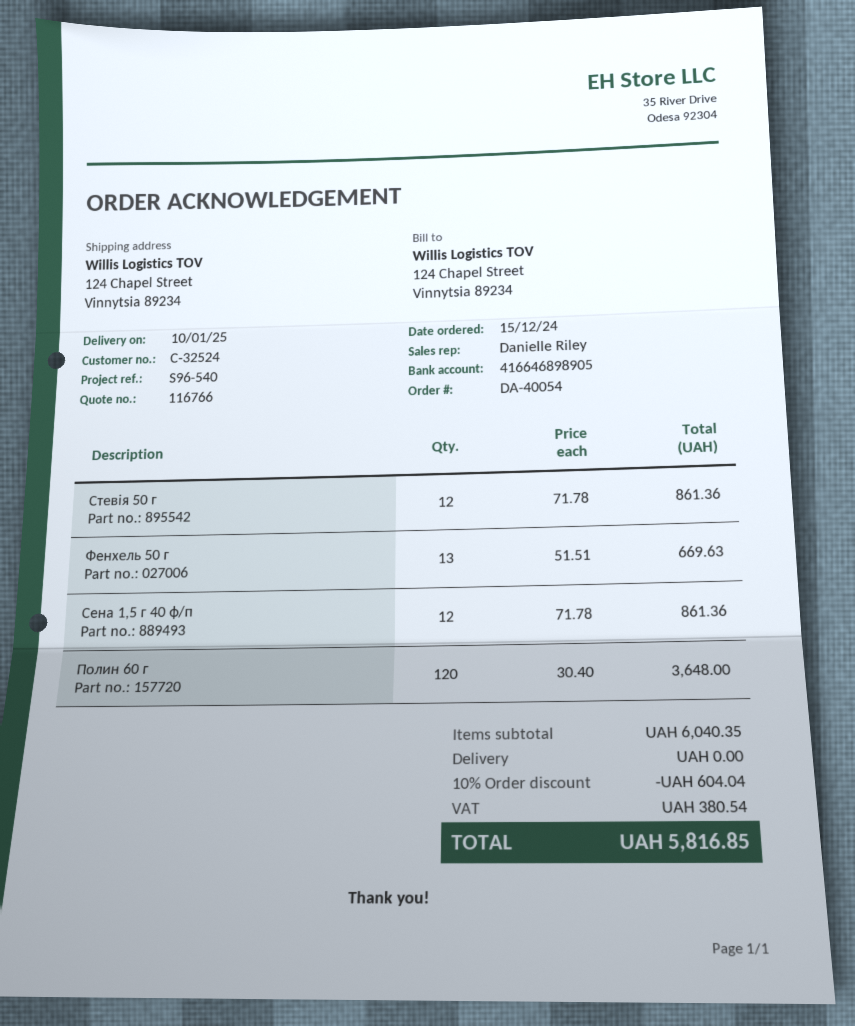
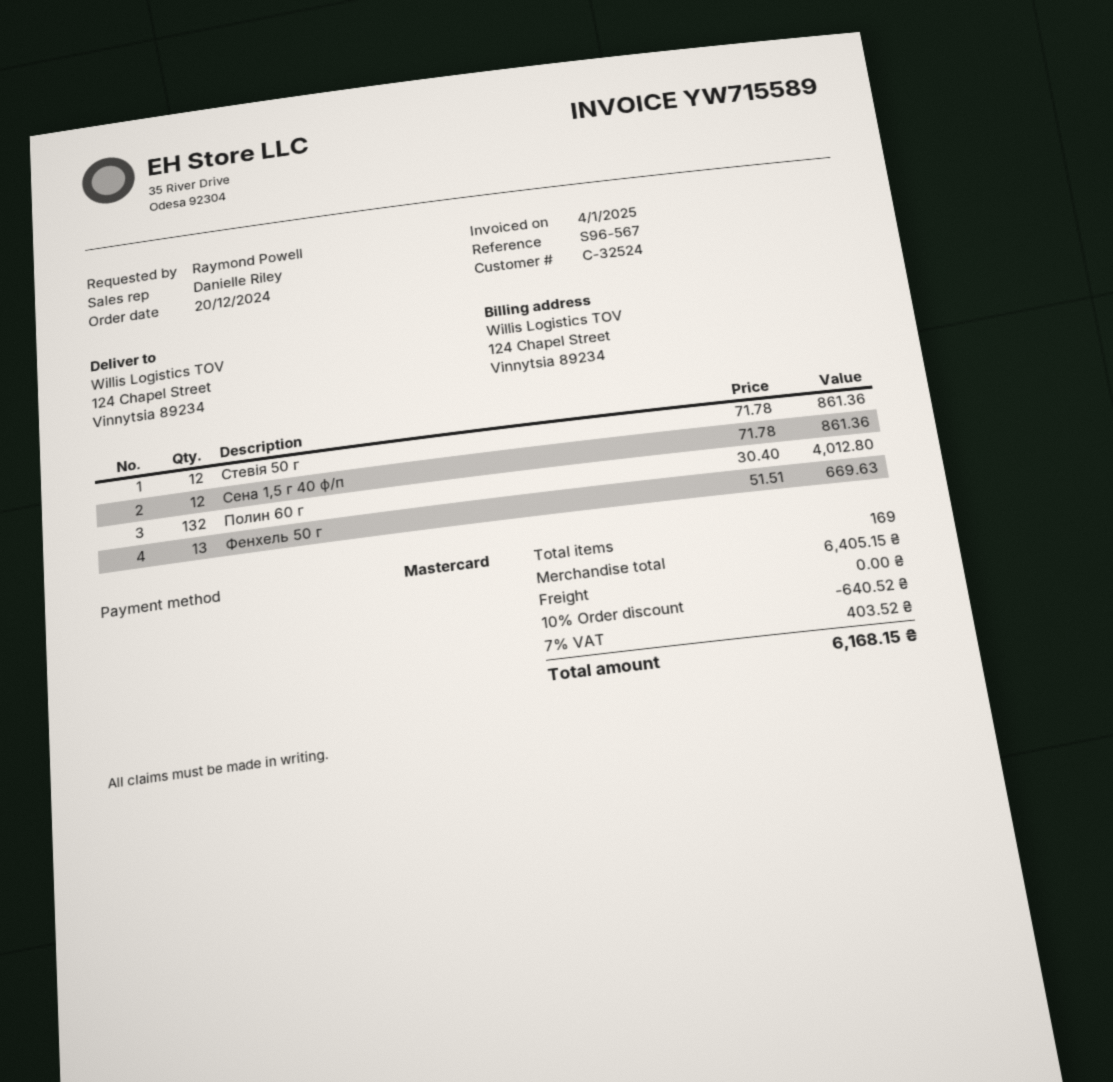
order date: 2024-12-15 -> 2024-12-20
reference: S96-540 -> S96-567
Полин 60 г: 120 x 30.40 = 3648.00 -> 132 x 30.40 = 4012.80
subtotal: 6040.35 -> 6405.15
discount: 10% = 604.04 -> 10% = 640.52
tax: 380.54 -> 403.52
total: 5816.85 -> 6168.15

